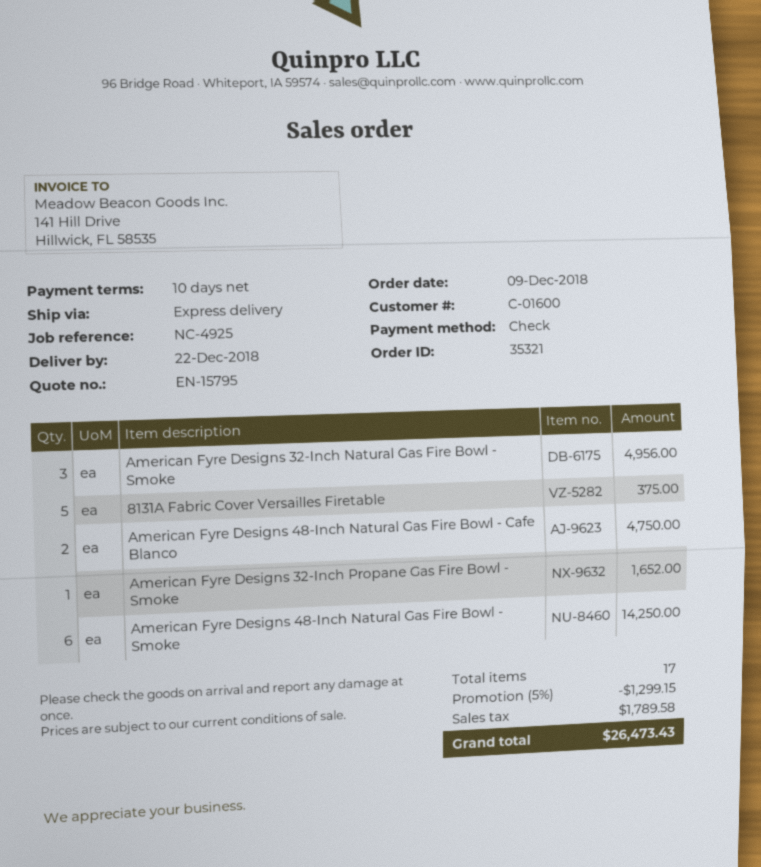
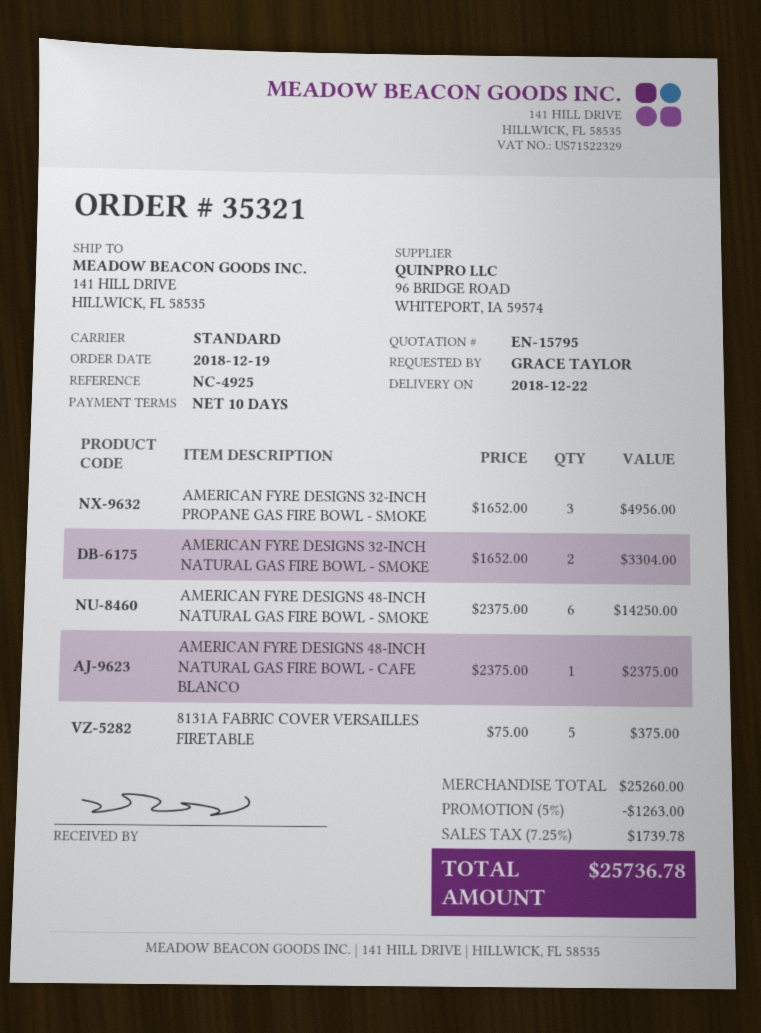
order date: 2018-12-09 -> 2018-12-19
shipping method: express -> standard
American Fyre Designs 32-Inch Natural Gas Fire Bowl - Smoke: 3 for 4956.00 -> 2 for 3304.00
American Fyre Designs 48-Inch Natural Gas Fire Bowl - Cafe Blanco: 2 for 4750.00 -> 1 for 2375.00
American Fyre Designs 32-Inch Propane Gas Fire Bowl - Smoke: 1 for 1652.00 -> 3 for 4956.00
discount: 5% = 1299.15 -> 5% = 1263.00
tax: 1789.58 -> 1739.78
total: 26473.43 -> 25736.78

